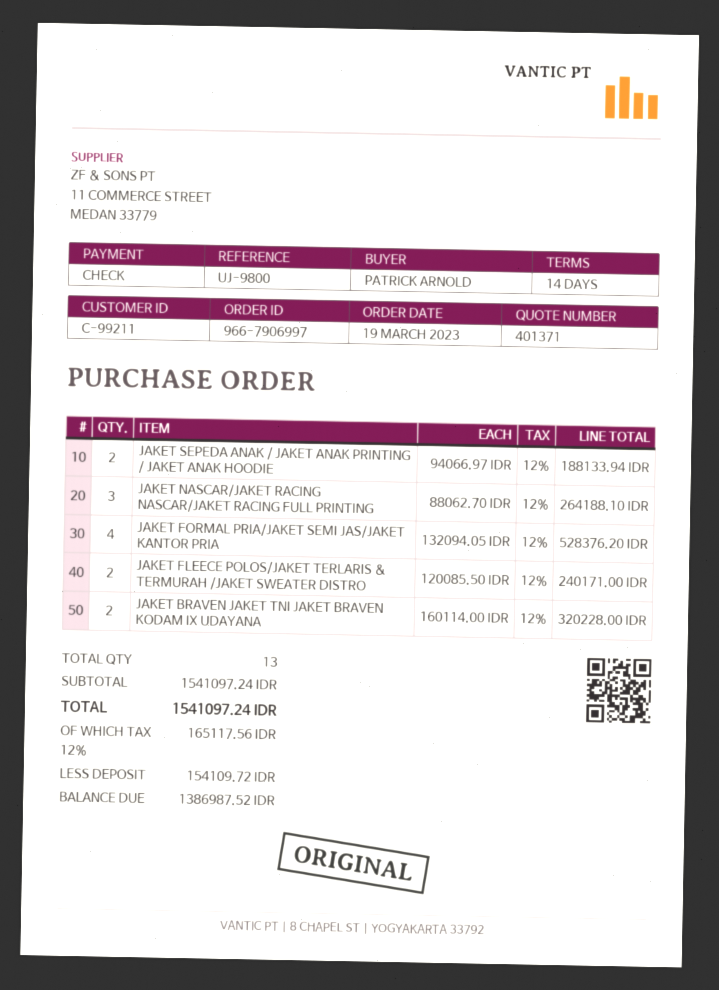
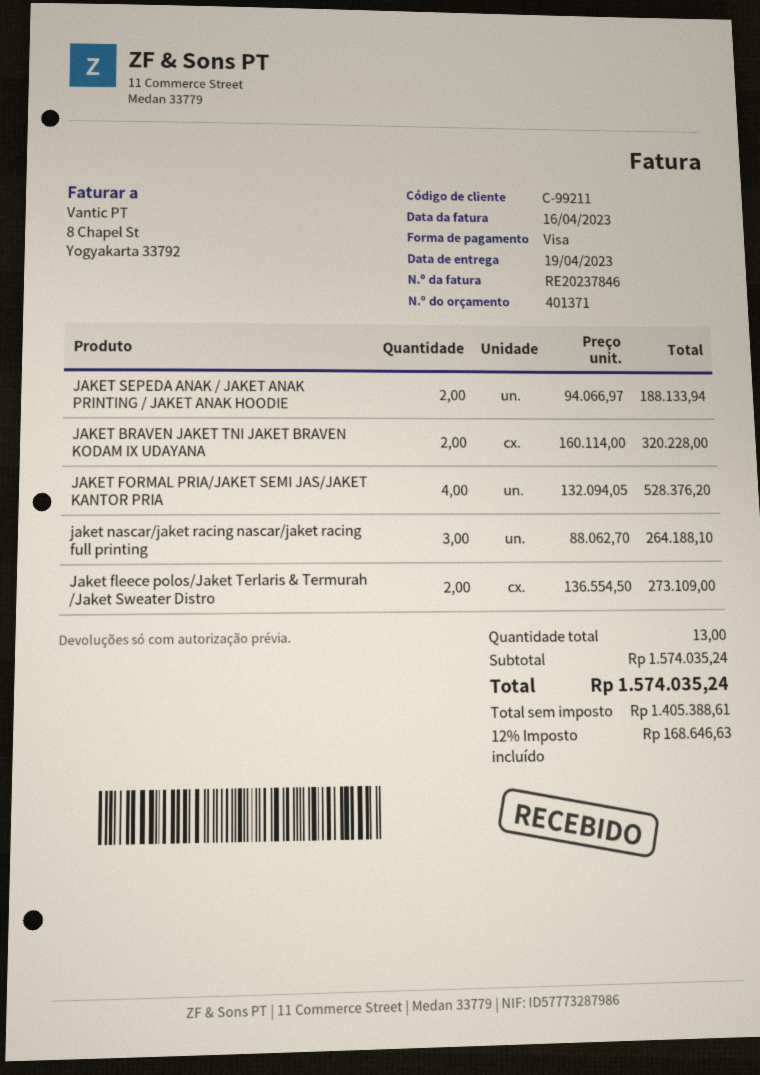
payment method: cheque -> Visa
JAKET FLEECE POLOS/JAKET TERLARIS & TERMURAH /JAKET SWEATER DISTRO: 2 x 120085.50 = 240171.00 -> 2 x 136554.50 = 273109.00
subtotal: 1541097.24 -> 1574035.24
tax: 12% = 165117.56 -> 12% = 168646.63
total: 1541097.24 -> 1574035.24

